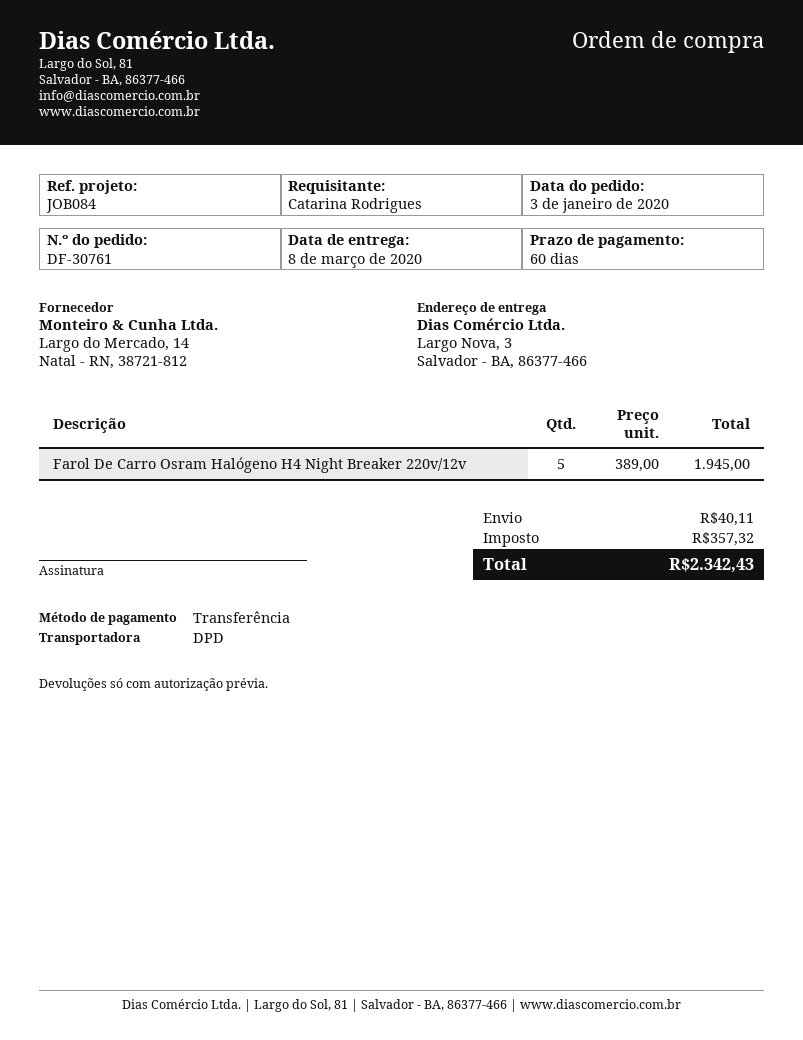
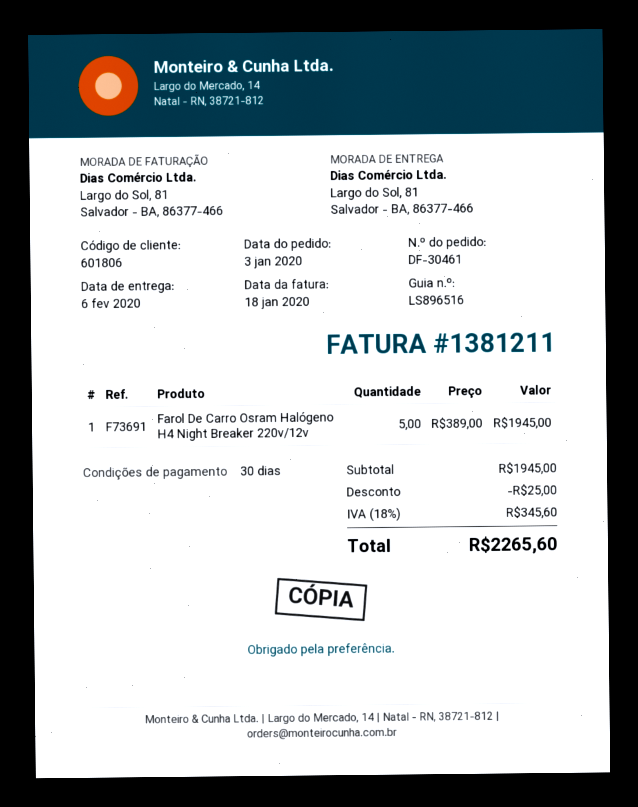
order number: DF-30761 -> DF-30461
delivery date: 2020-03-08 -> 2020-02-06
payment terms: 60 days -> 30 days
ship to: Largo Nova, 3, Salvador - BA, 86377-466 -> Largo do Sol, 81, Salvador - BA, 86377-466
discount: none -> 25.00
shipping: 40.11 -> none
tax: 357.32 -> 345.60
total: 2342.43 -> 2265.60

